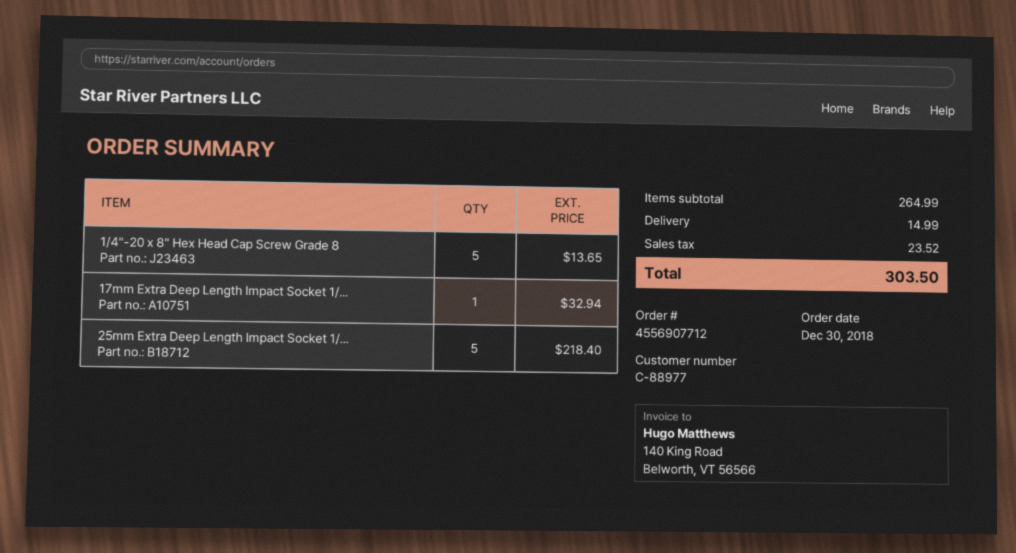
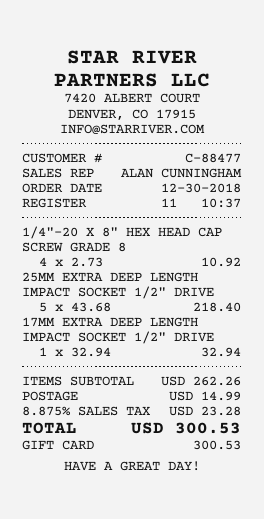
customer number: C-88977 -> C-88477
1/4"-20 x 8" Hex Head Cap Screw Grade 8: 5 for 13.65 -> 4 for 10.92
subtotal: 264.99 -> 262.26
tax: 23.52 -> 23.28
total: 303.50 -> 300.53

